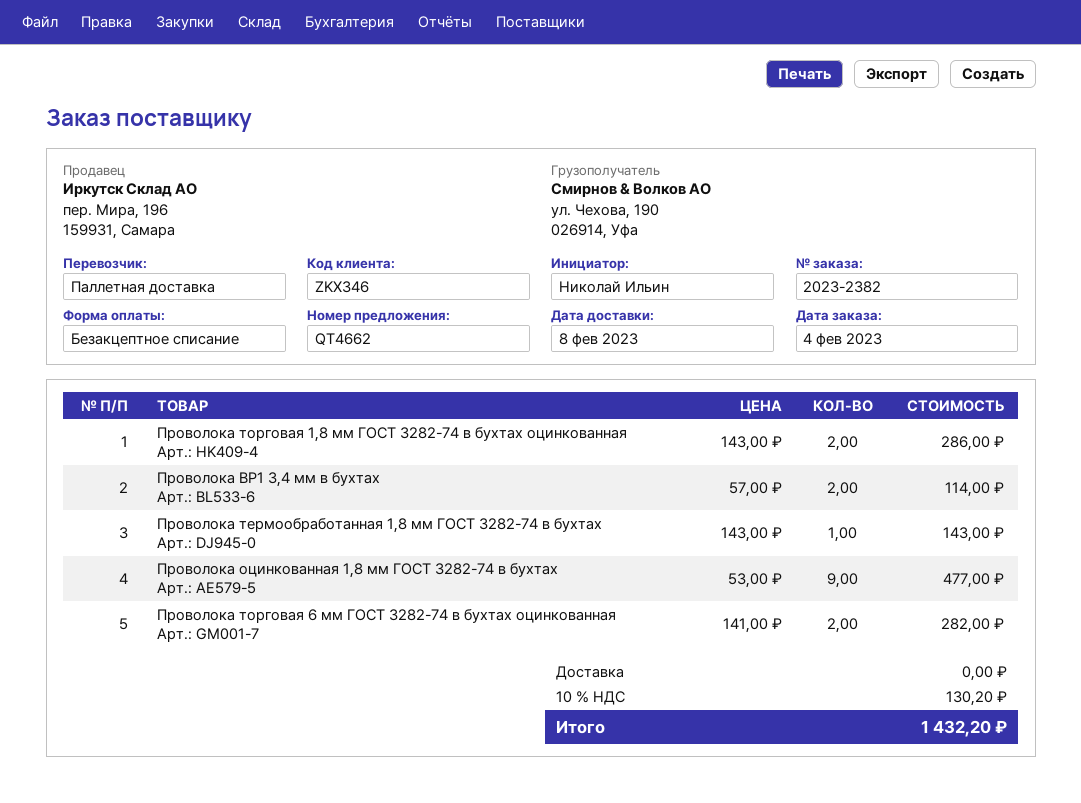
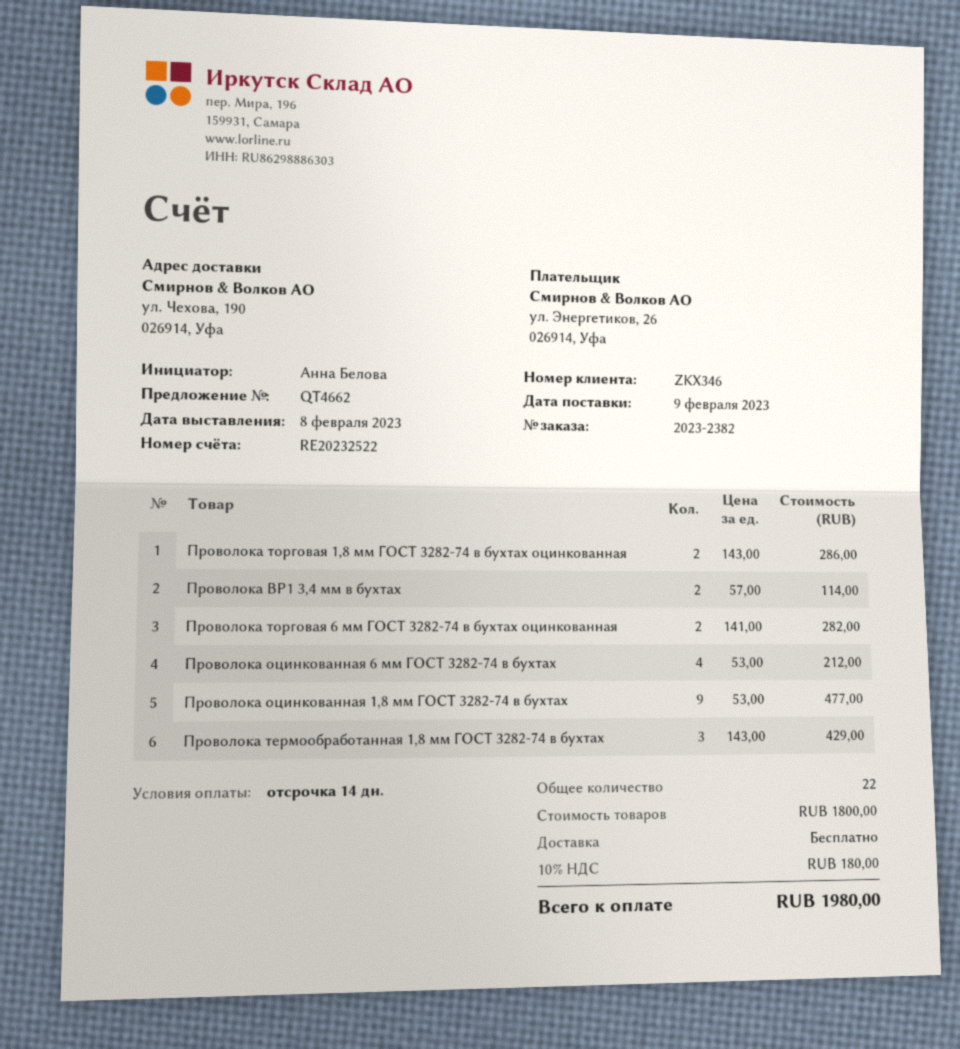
delivery date: 2023-02-08 -> 2023-02-09
ordered by: Николай Ильин -> Анна Белова
Проволока термообработанная 1,8 мм ГОСТ 3282-74 в бухтах: 1 x 143.00 = 143.00 -> 3 x 143.00 = 429.00
Проволока оцинкованная 6 мм ГОСТ 3282-74 в бухтах: none -> 4 x 53.00 = 212.00
tax: 10% = 130.20 -> 10% = 180.00
total: 1432.20 -> 1980.00

